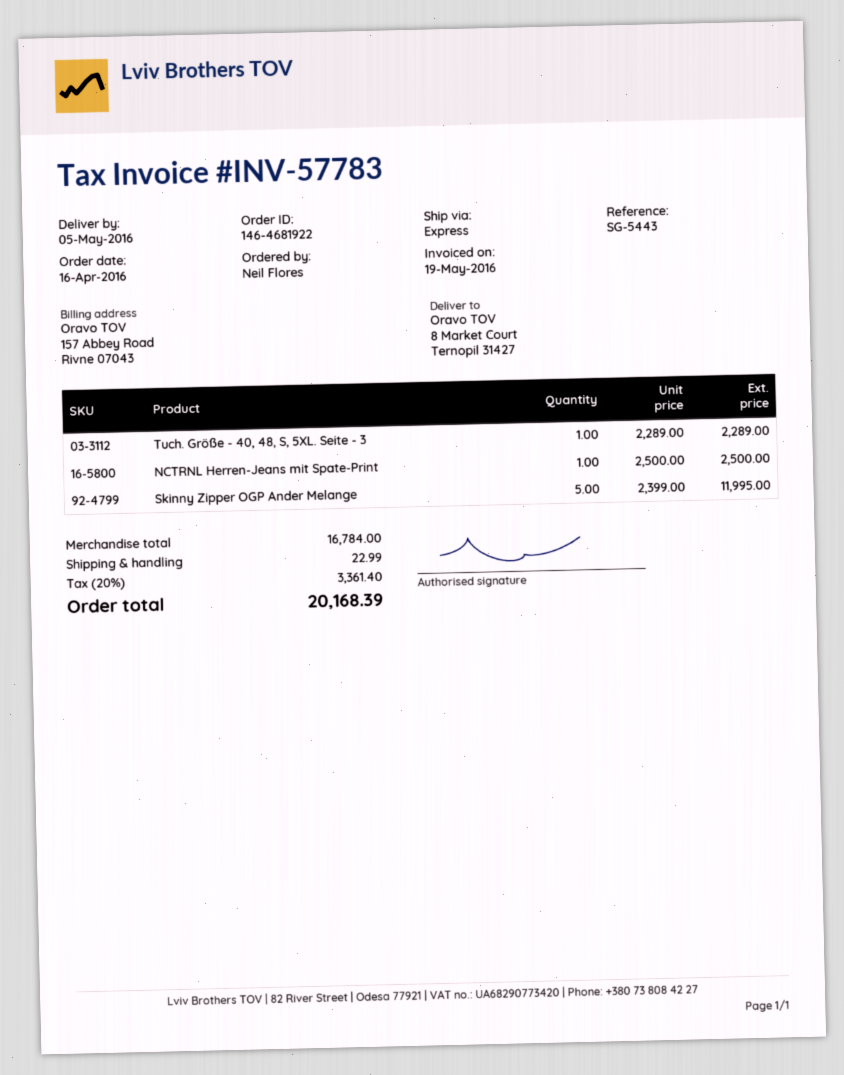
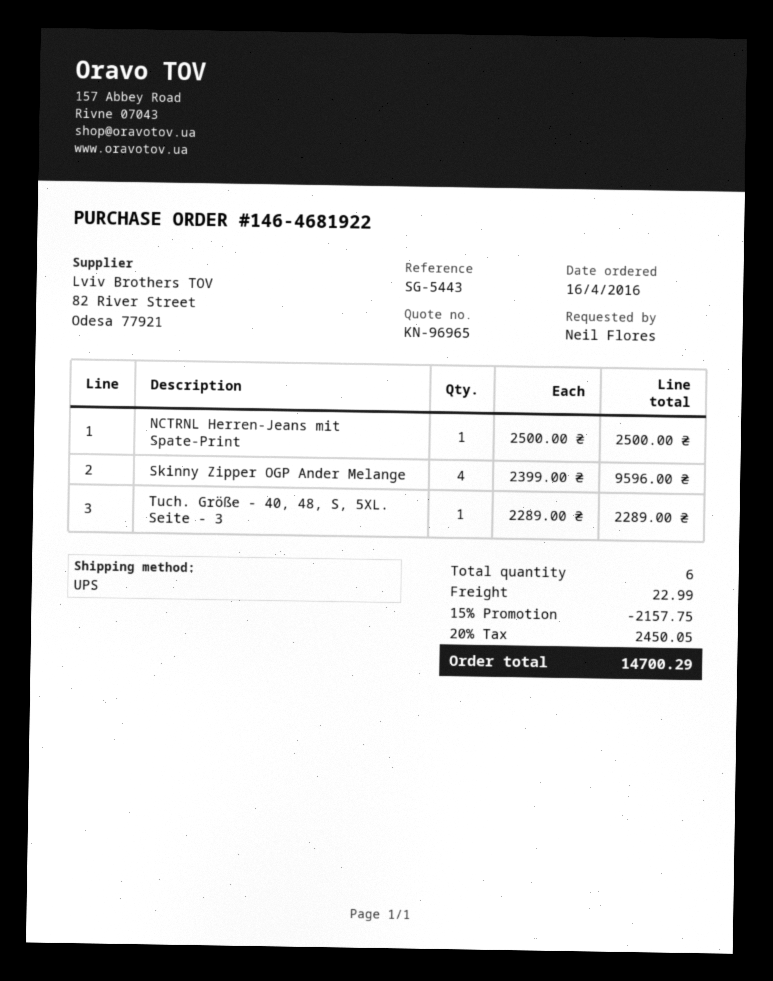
shipping method: express -> UPS
Skinny Zipper OGP Ander Melange: 5 x 2399.00 = 11995.00 -> 4 x 2399.00 = 9596.00
discount: none -> 15% = 2157.75
tax: 20% = 3361.40 -> 20% = 2450.05
total: 20168.39 -> 14700.29

